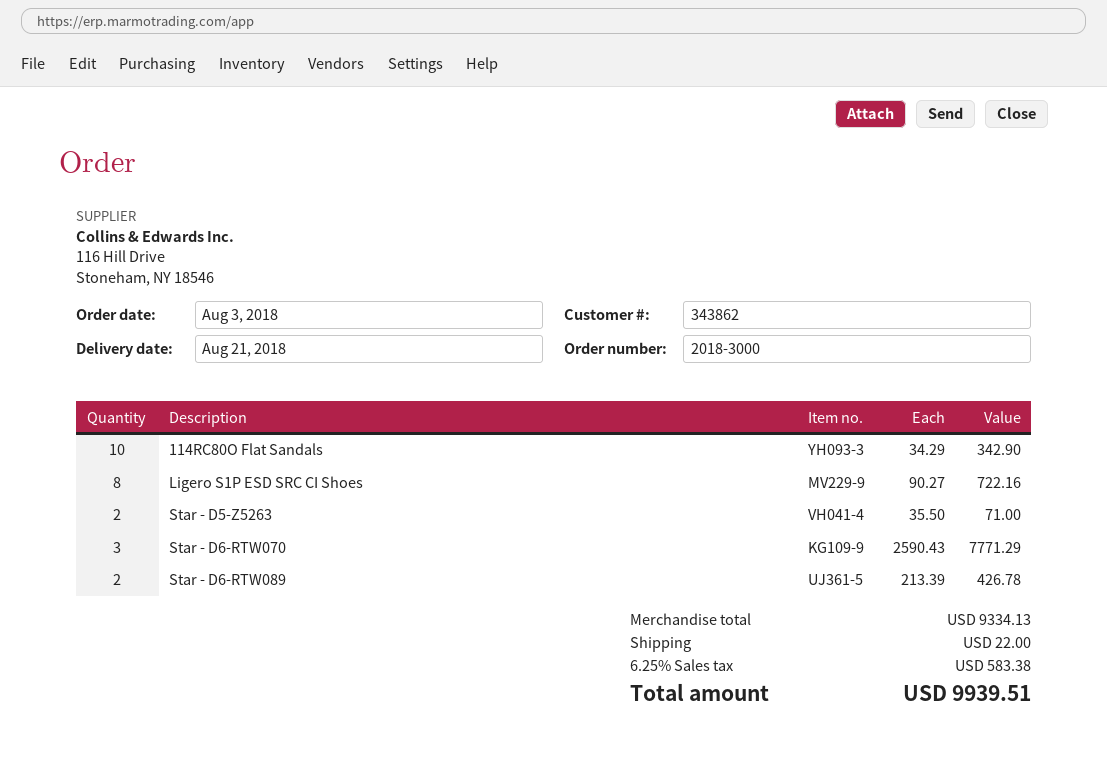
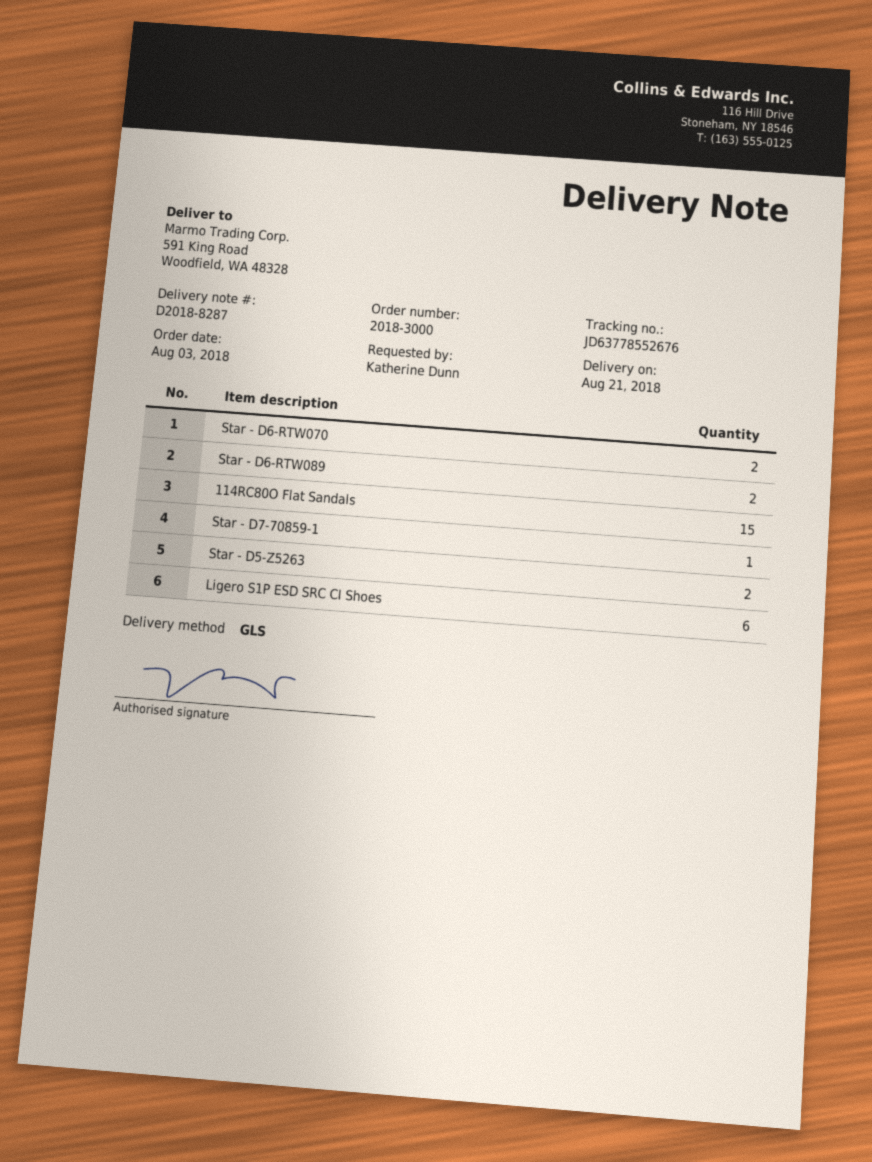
114RC80O Flat Sandals: 10 -> 15
Ligero S1P ESD SRC CI Shoes: 8 -> 6
Star - D6-RTW070: 3 -> 2
Star - D7-70859-1: none -> 1

